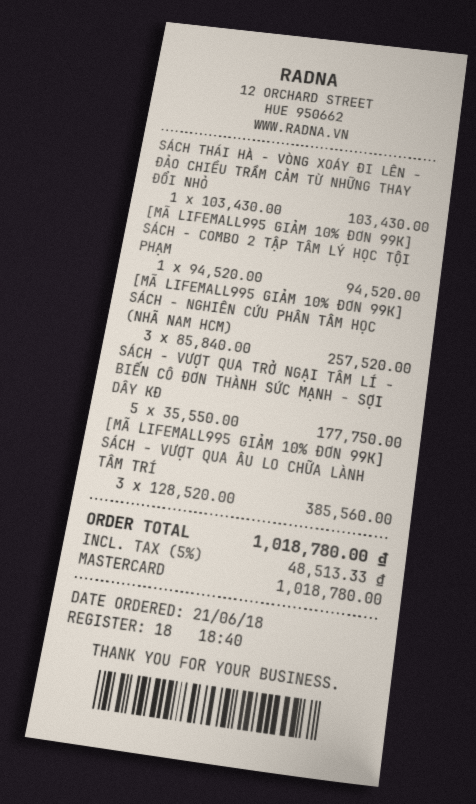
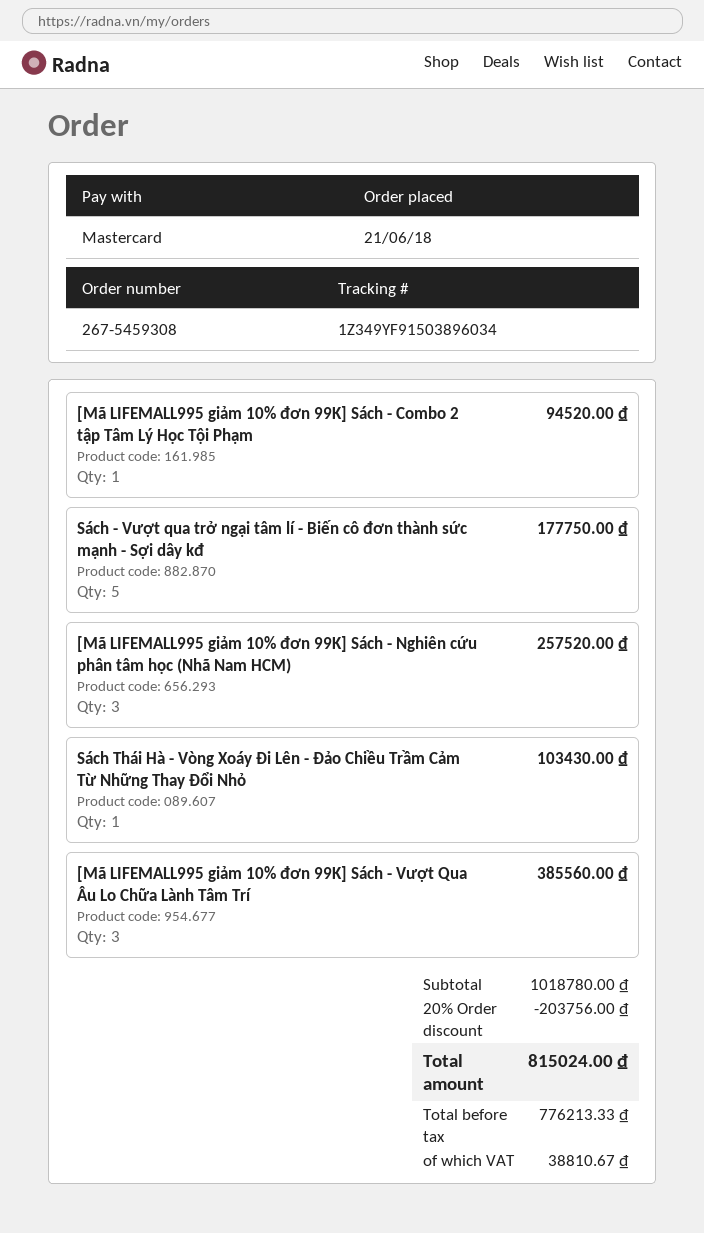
discount: none -> 20% = 203756.00
tax: 48513.33 -> 38810.67
total: 1018780.00 -> 815024.00

